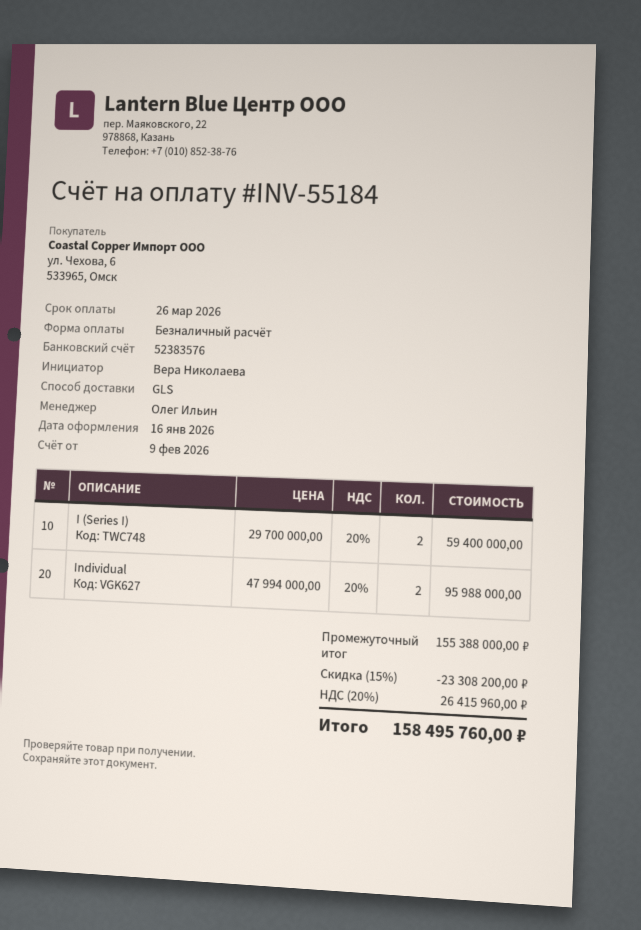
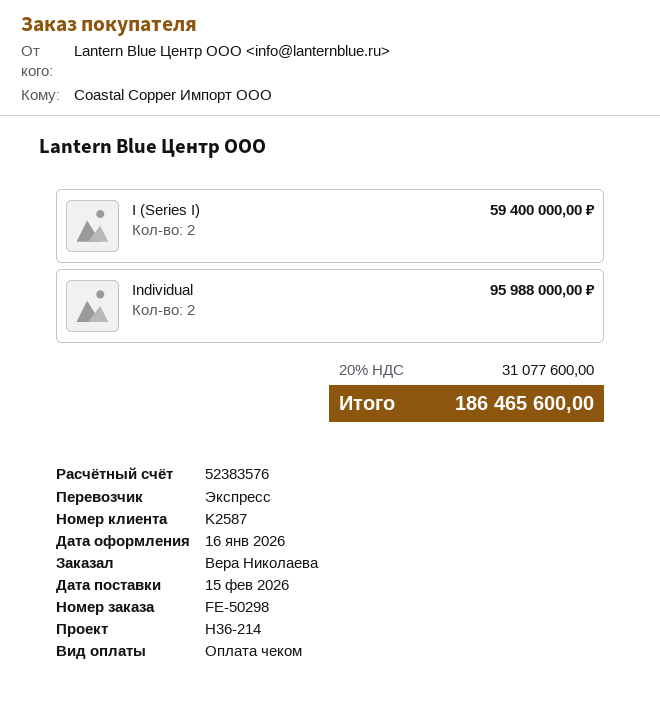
payment method: bank transfer -> cheque
shipping method: GLS -> express
discount: 15% = 23308200.00 -> none
tax: 20% = 26415960.00 -> 20% = 31077600.00
total: 158495760.00 -> 186465600.00

